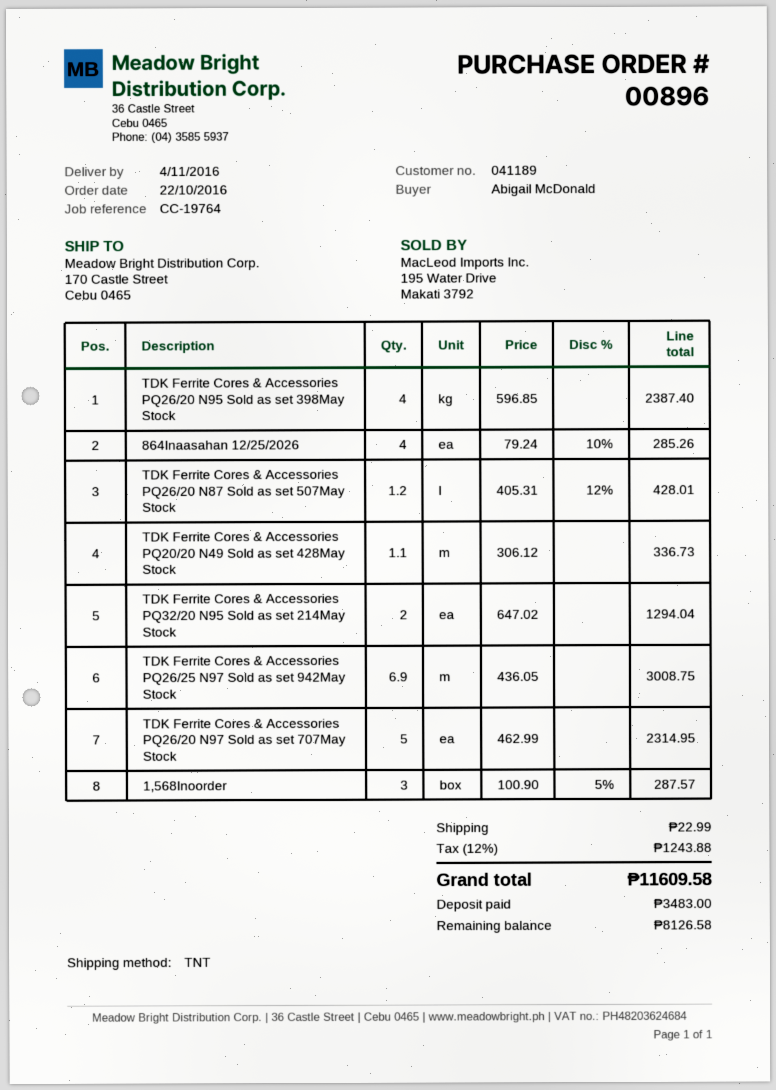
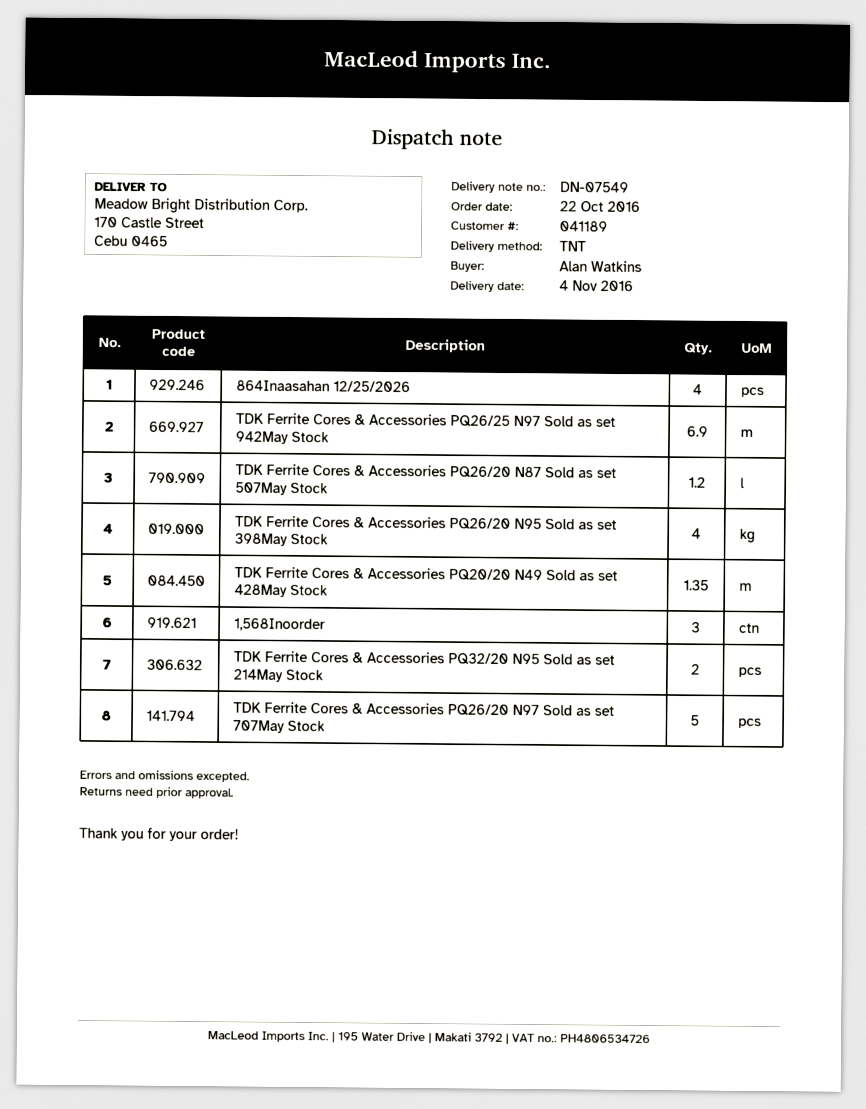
ordered by: Abigail McDonald -> Alan Watkins
TDK Ferrite Cores & Accessories PQ20/20 N49 Sold as set 428May Stock: 1.1 -> 1.35

